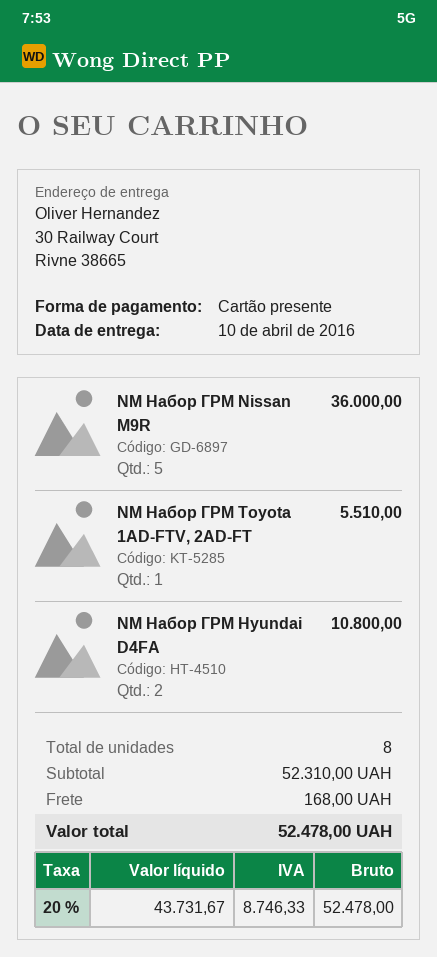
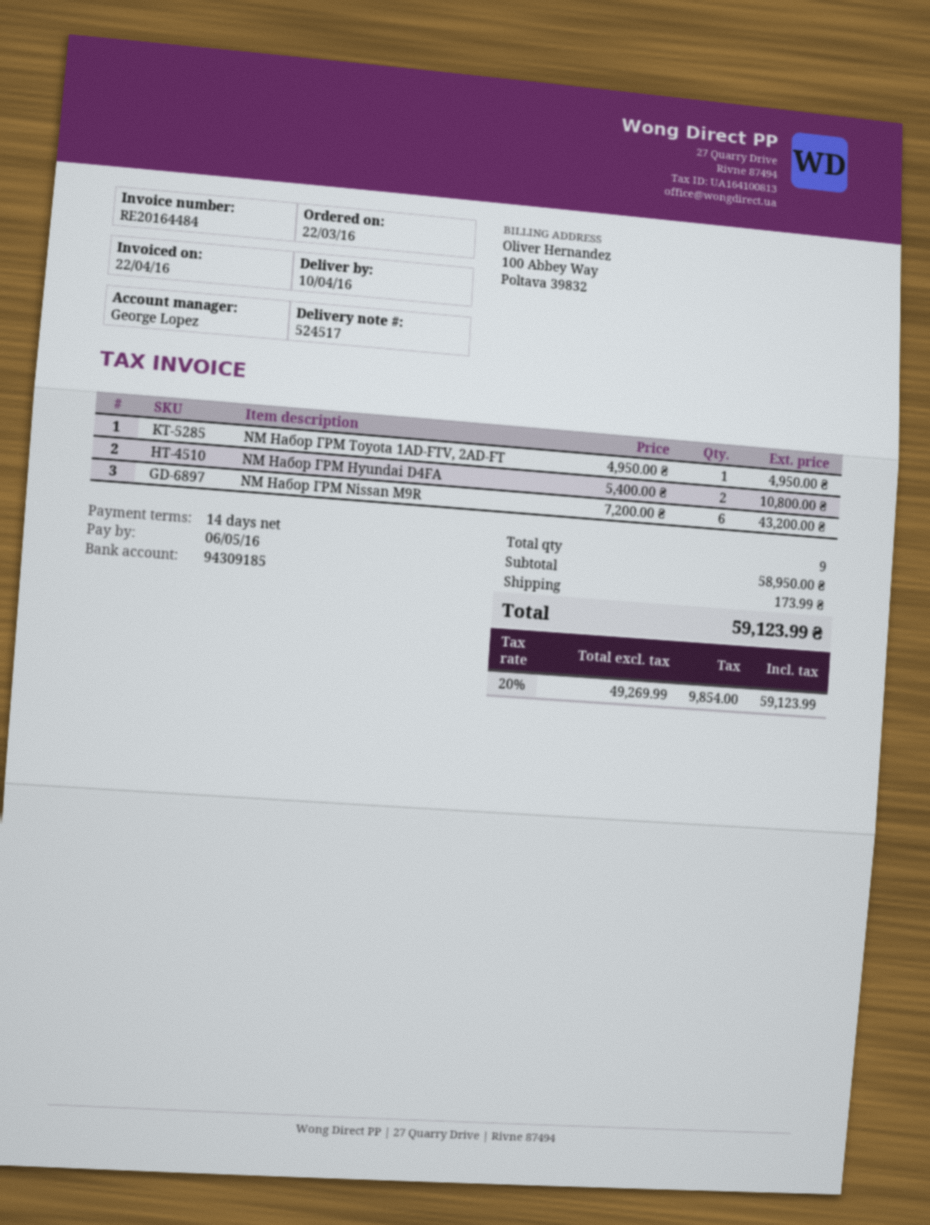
NM Набор ГРМ Nissan M9R: 5 for 36000.00 -> 6 for 43200.00
NM Набор ГРМ Toyota 1AD-FTV, 2AD-FT: 1 for 5510.00 -> 1 for 4950.00
total quantity: 8 -> 9
subtotal: 52310.00 -> 58950.00
shipping: 168.00 -> 173.99
net: 43731.67 -> 49269.99
tax: 20% = 8746.33 -> 20% = 9854.00
total: 52478.00 -> 59123.99

